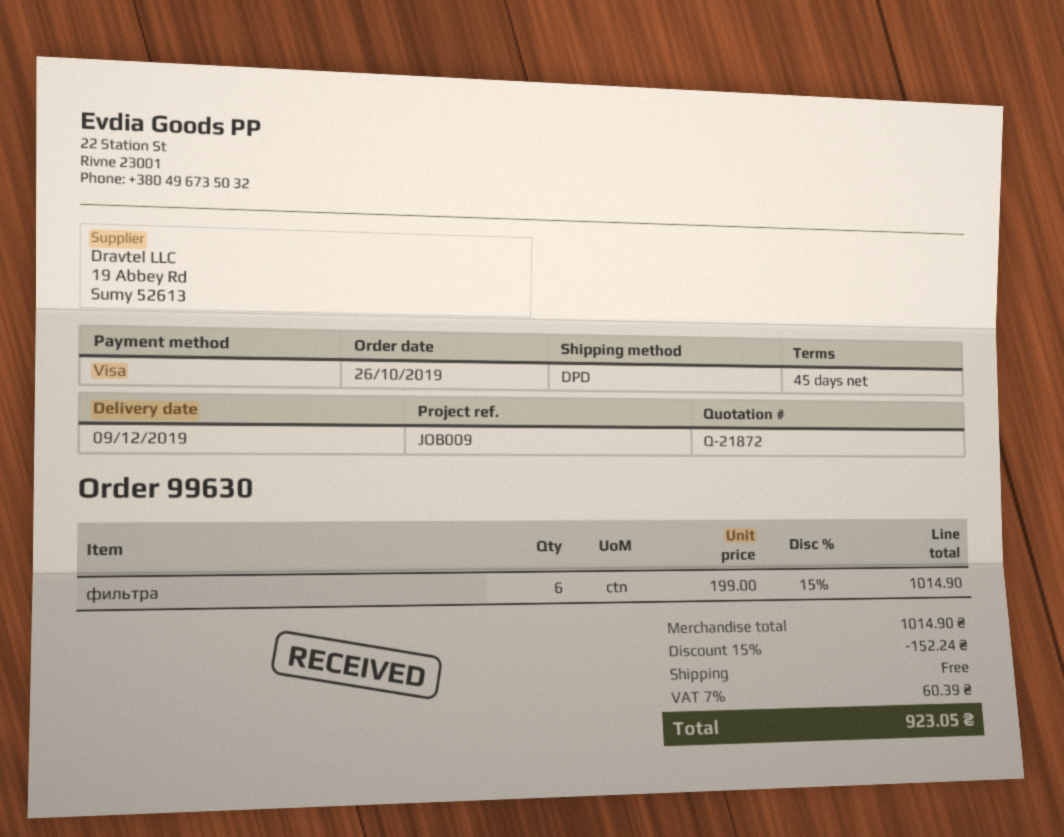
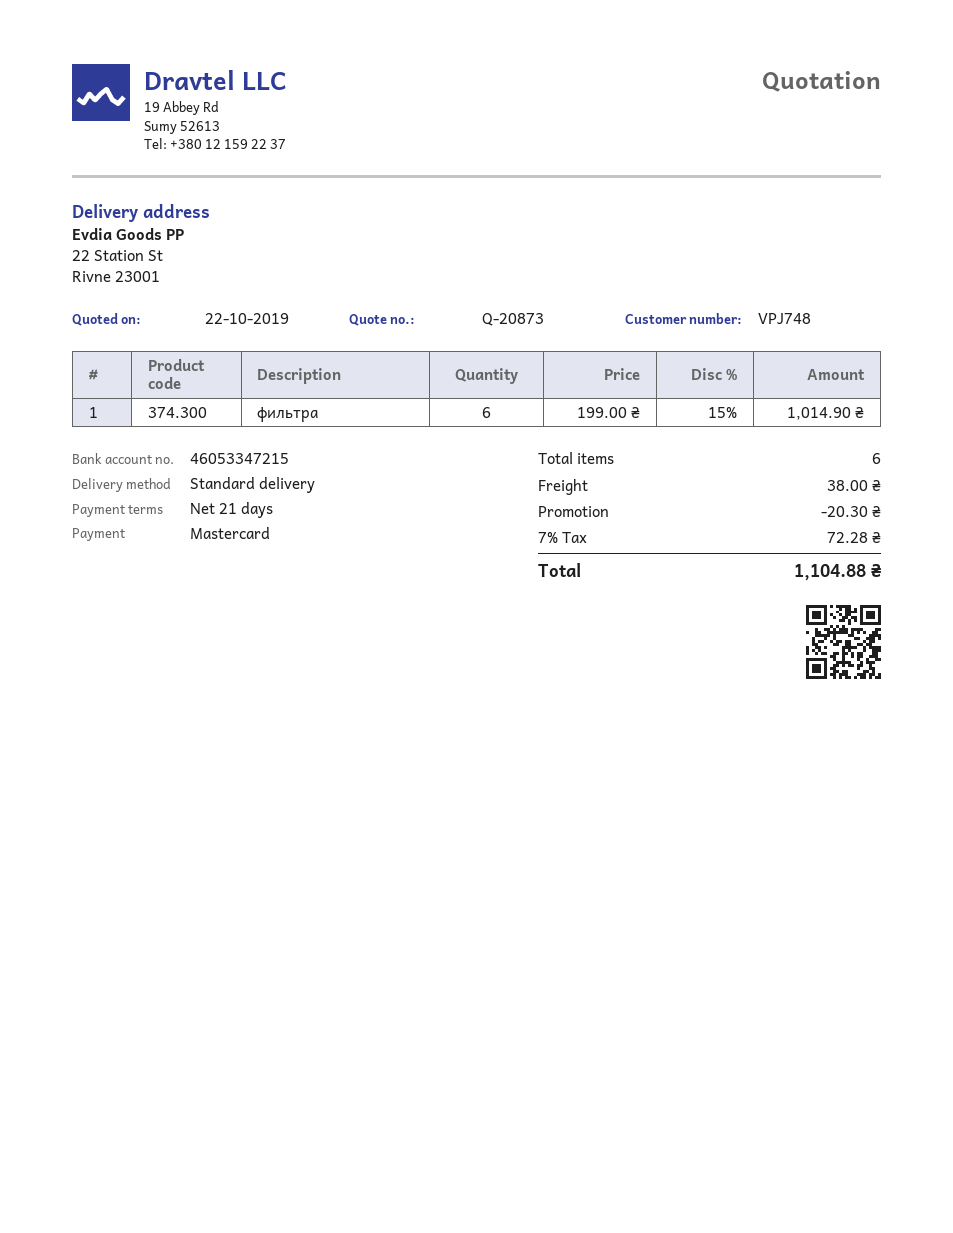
quote number: Q-21872 -> Q-20873
payment terms: 45 days -> 21 days
payment method: Visa -> Mastercard
shipping method: DPD -> standard
discount: 152.24 -> 20.30
shipping: 0.00 -> 38.00
tax: 7% = 60.39 -> 7% = 72.28
total: 923.05 -> 1104.88

